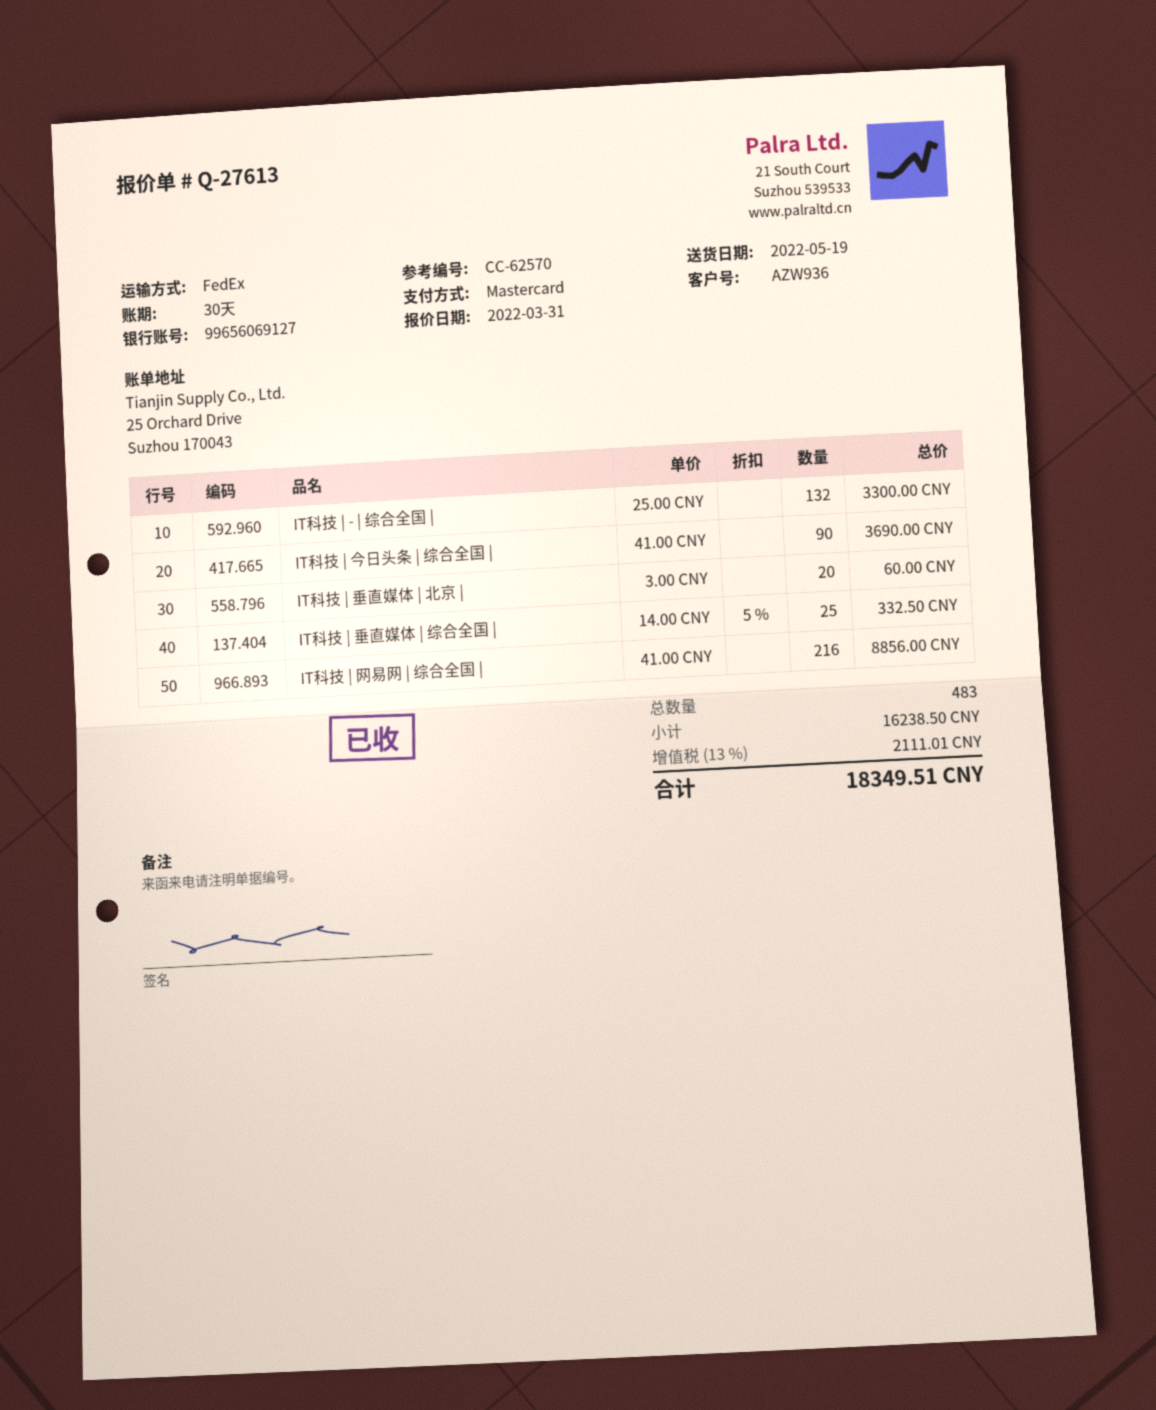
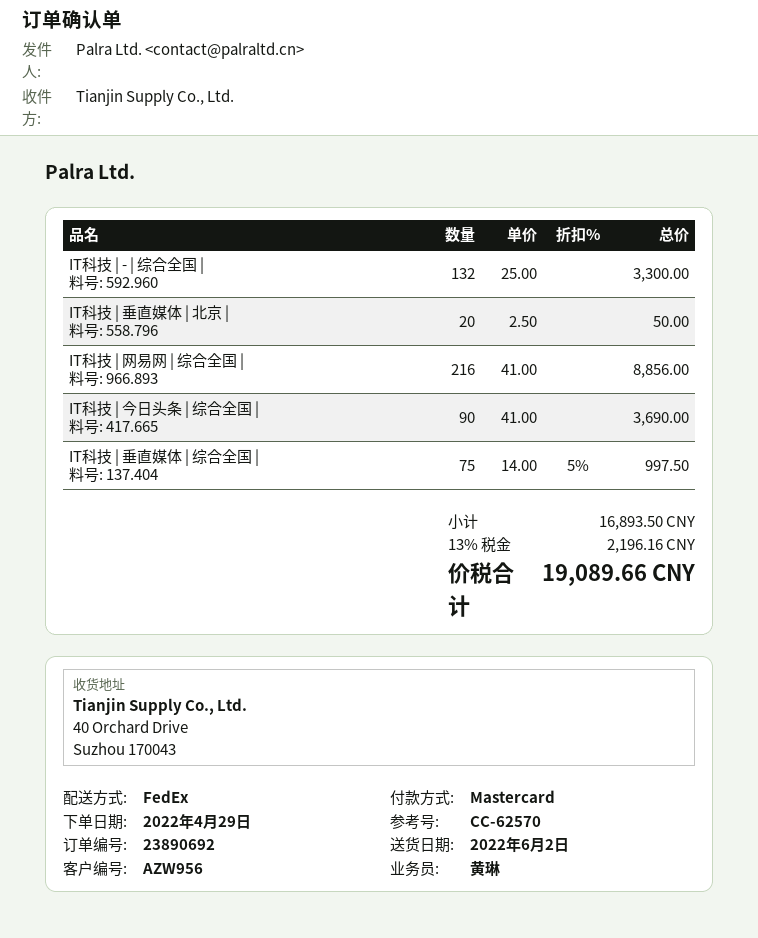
delivery date: 2022-05-19 -> 2022-06-02
customer number: AZW936 -> AZW956
IT科技 | 垂直媒体 | 北京 |: 20 x 3.00 = 60.00 -> 20 x 2.50 = 50.00
IT科技 | 垂直媒体 | 综合全国 |: 25 x 14.00 - 5% = 332.50 -> 75 x 14.00 - 5% = 997.50
subtotal: 16238.50 -> 16893.50
tax: 13% = 2111.01 -> 13% = 2196.16
total: 18349.51 -> 19089.66

